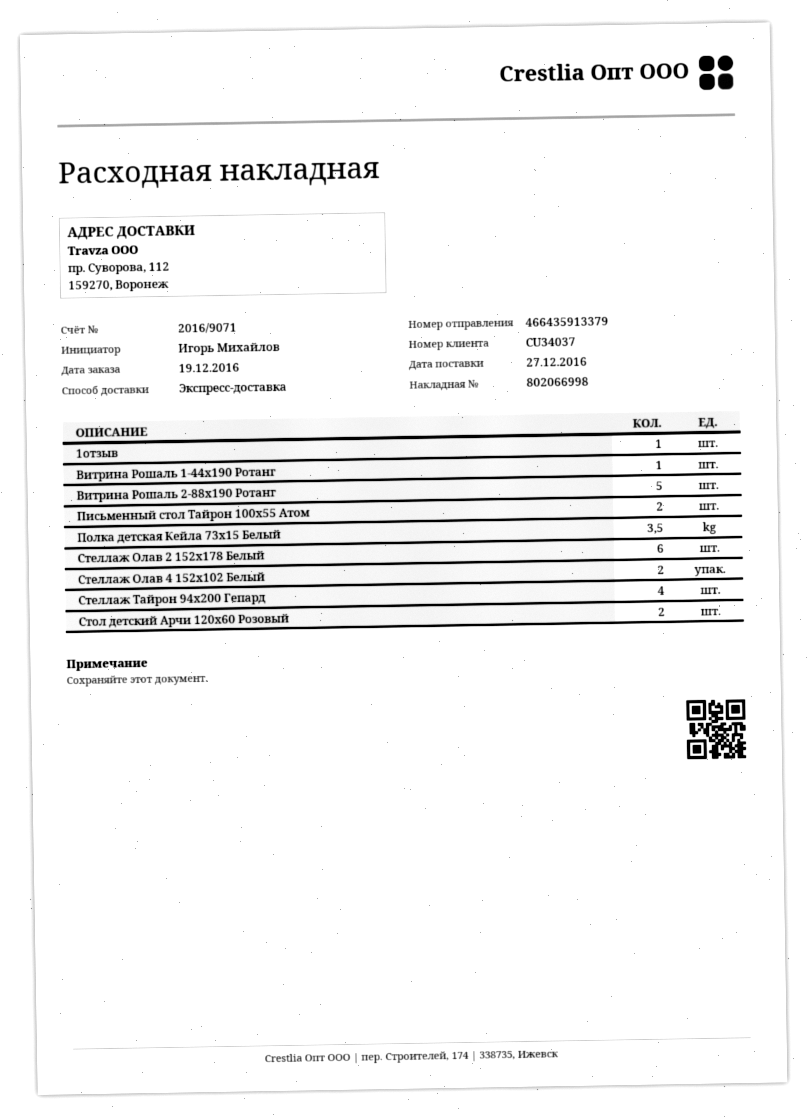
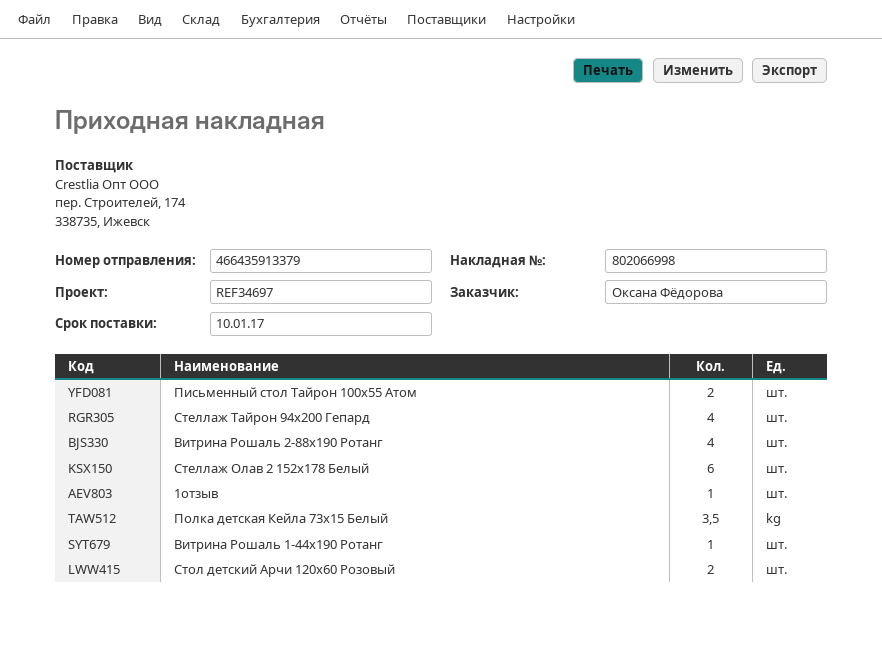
delivery date: 2016-12-27 -> 2017-01-10
ordered by: Игорь Михайлов -> Оксана Фёдорова
Витрина Рошаль 2-88x190 Ротанг: 5 -> 4
Стеллаж Олав 4 152x102 Белый: 2 -> none

